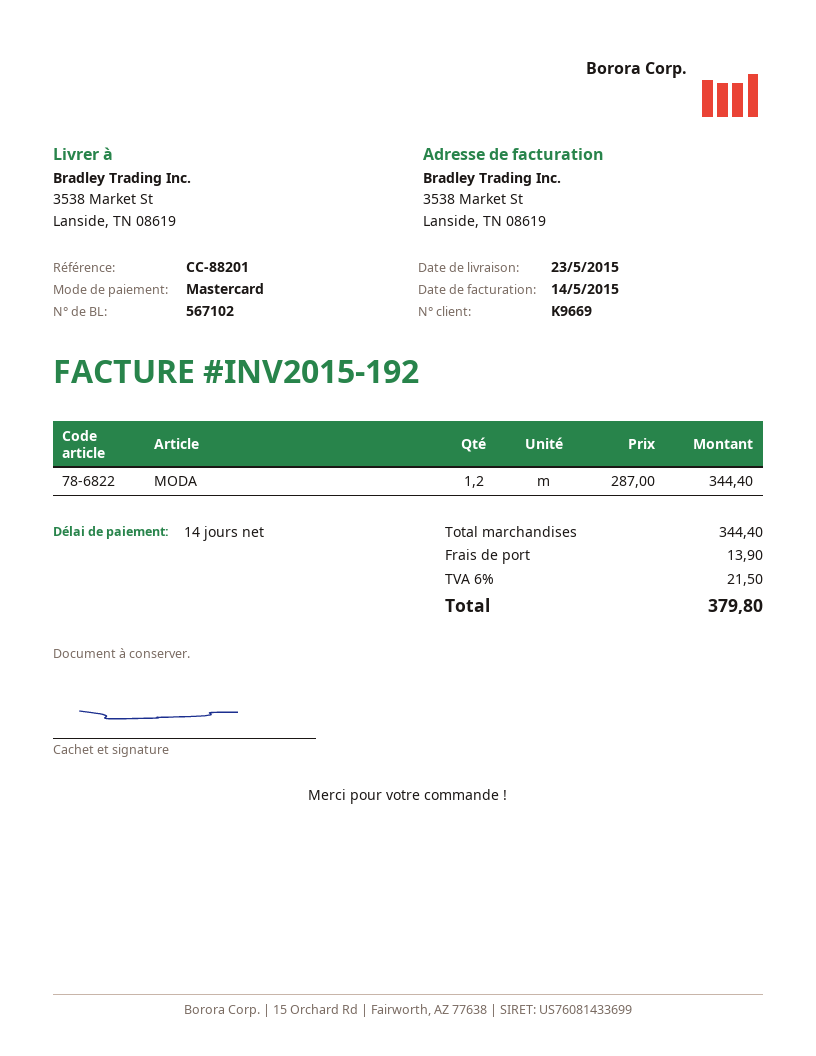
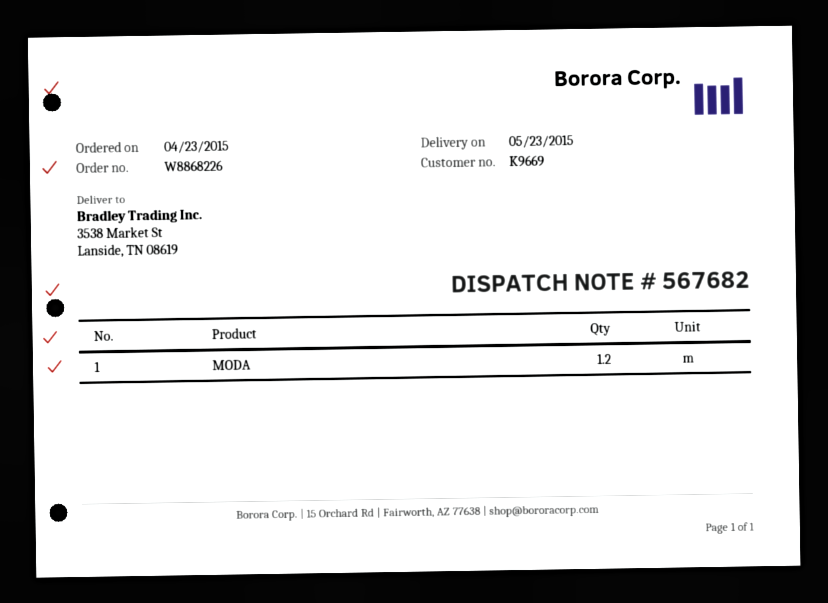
delivery note number: 567102 -> 567682

